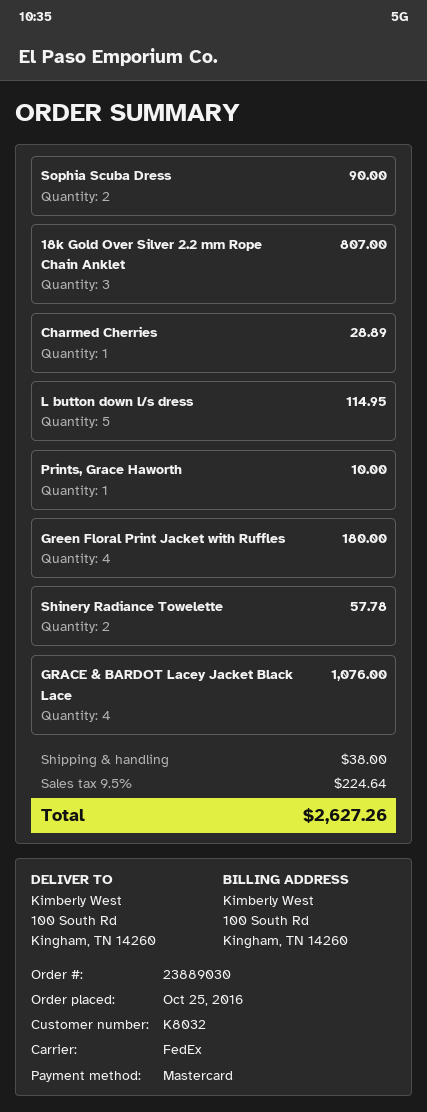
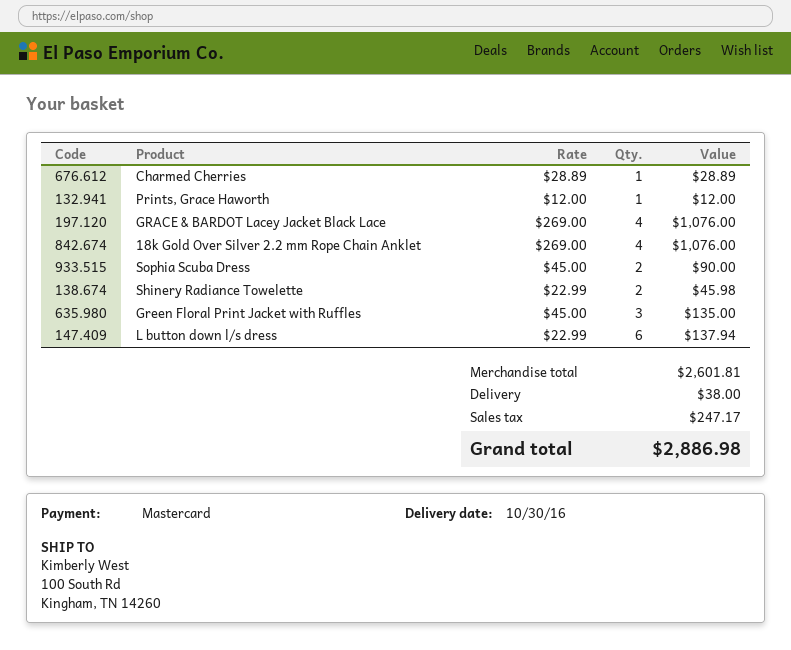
18k Gold Over Silver 2.2 mm Rope Chain Anklet: 3 for 807.00 -> 4 for 1076.00
L button down l/s dress: 5 for 114.95 -> 6 for 137.94
Prints, Grace Haworth: 1 for 10.00 -> 1 for 12.00
Green Floral Print Jacket with Ruffles: 4 for 180.00 -> 3 for 135.00
Shinery Radiance Towelette: 2 for 57.78 -> 2 for 45.98
tax: 224.64 -> 247.17
total: 2627.26 -> 2886.98

